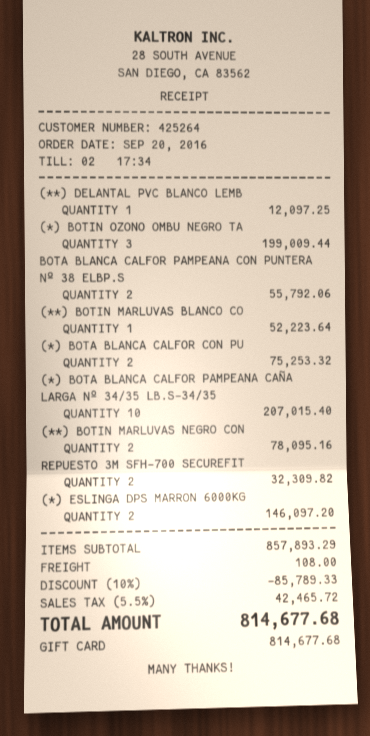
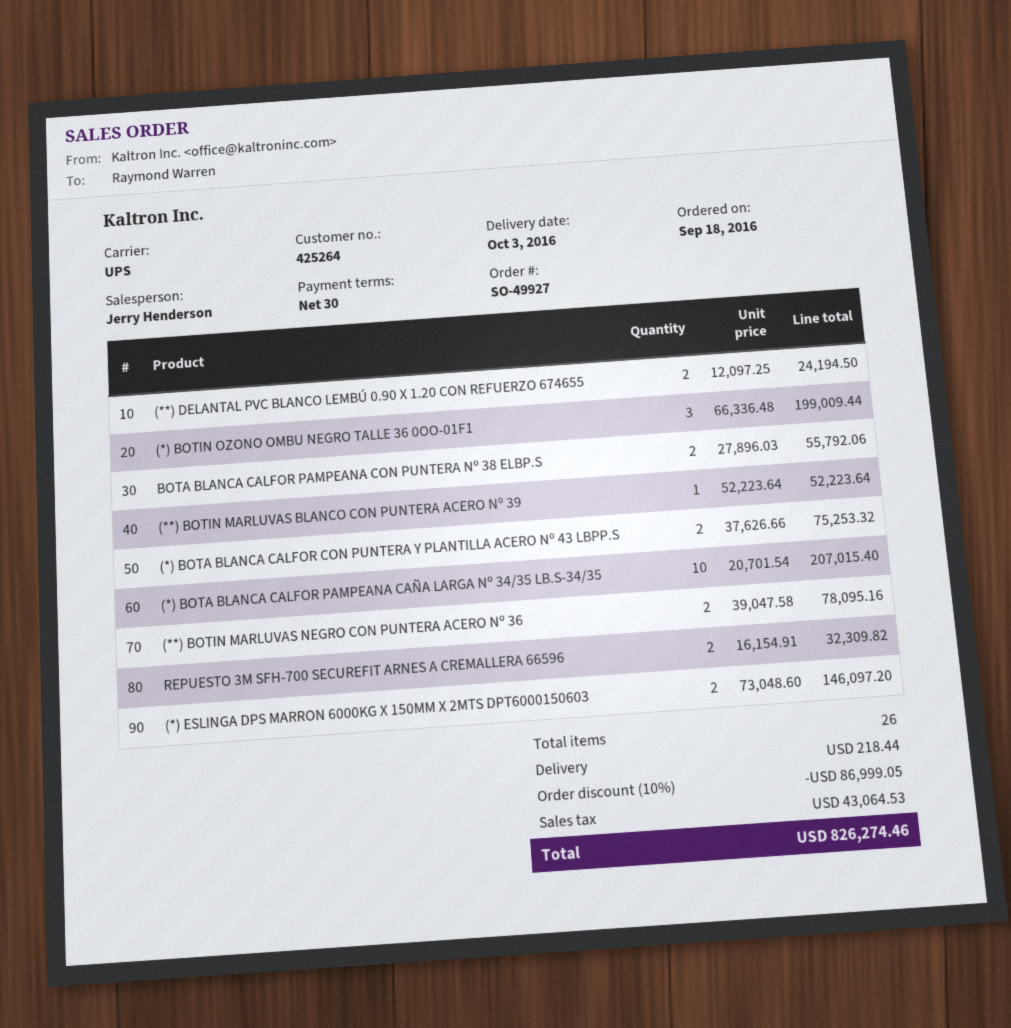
order date: 2016-09-20 -> 2016-09-18
(**) DELANTAL PVC BLANCO LEMB: 1 for 12097.25 -> 2 for 24194.50
discount: 10% = 85789.33 -> 10% = 86999.05
shipping: 108.00 -> 218.44
tax: 42465.72 -> 43064.53
total: 814677.68 -> 826274.46

